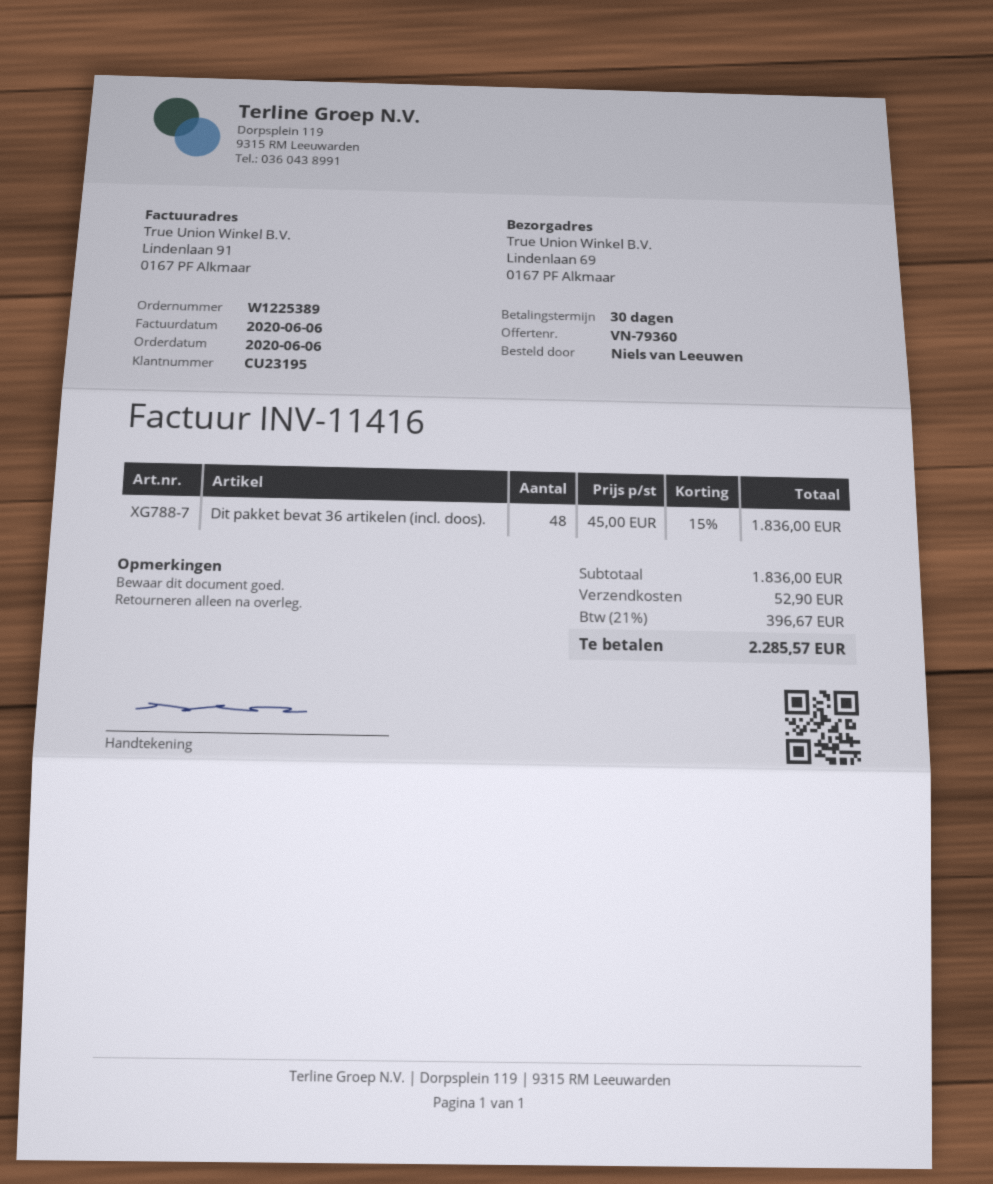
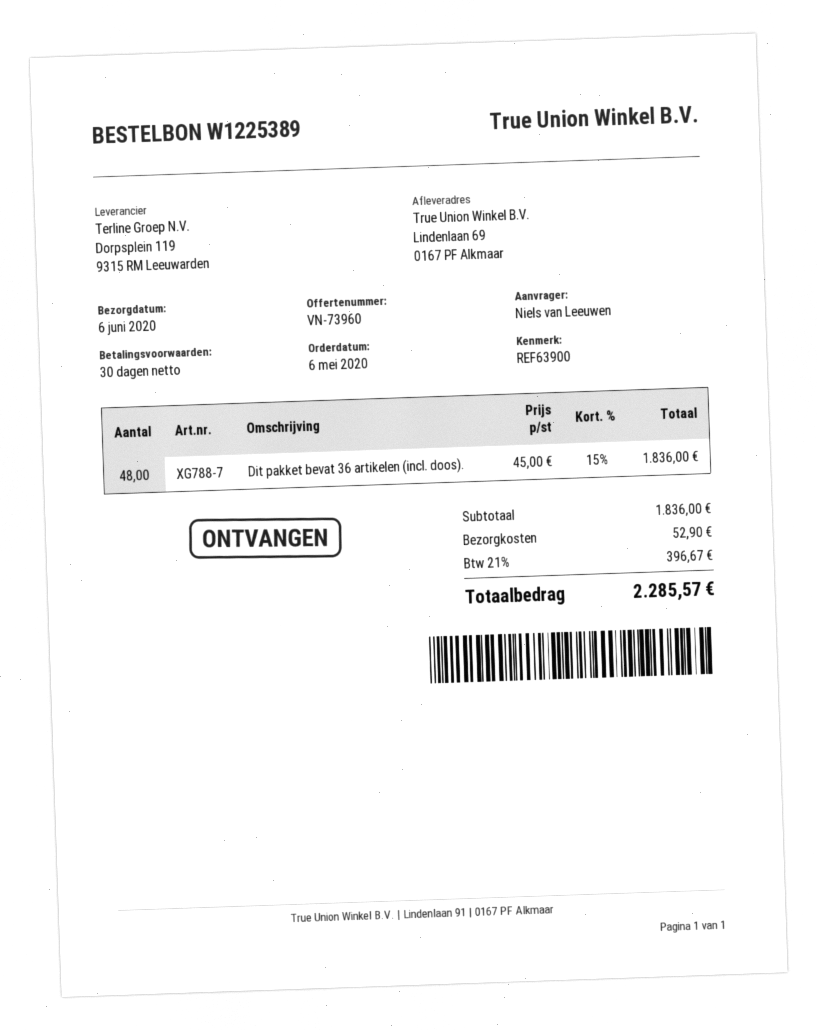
quote number: VN-79360 -> VN-73960
order date: 2020-06-06 -> 2020-05-06

